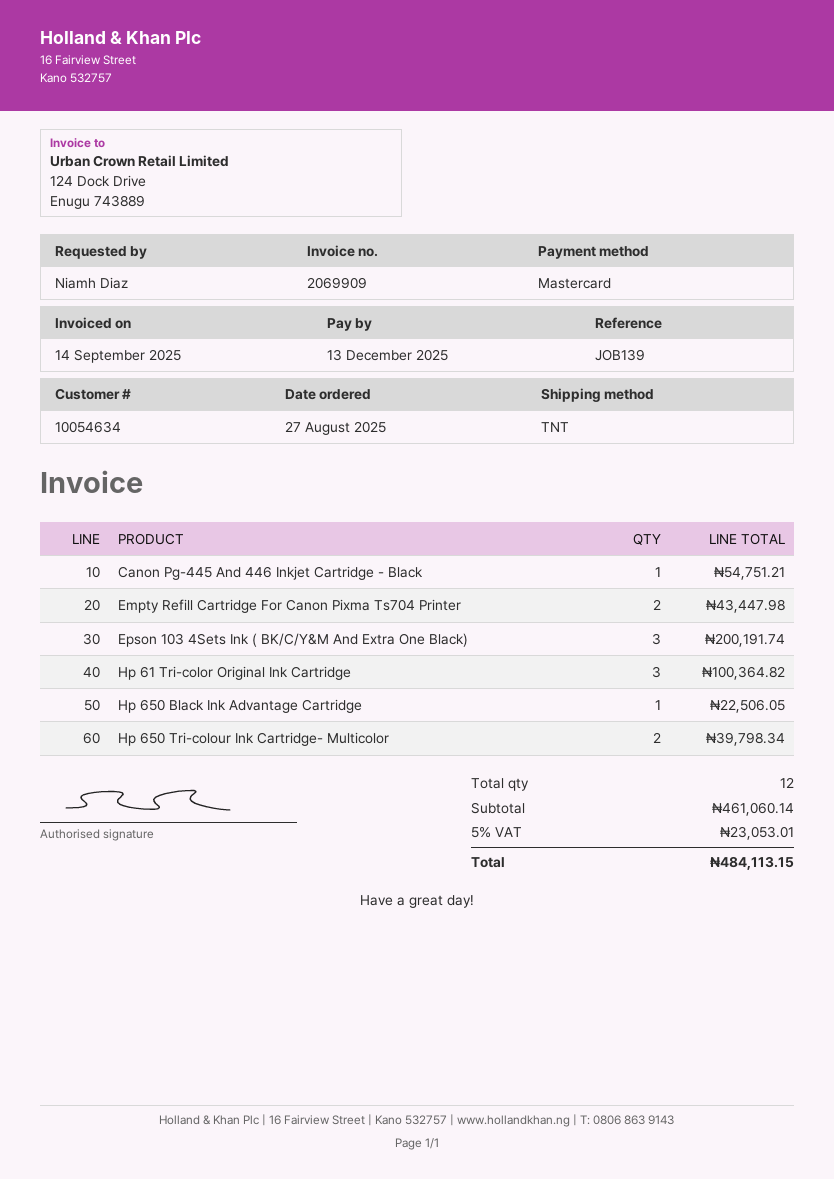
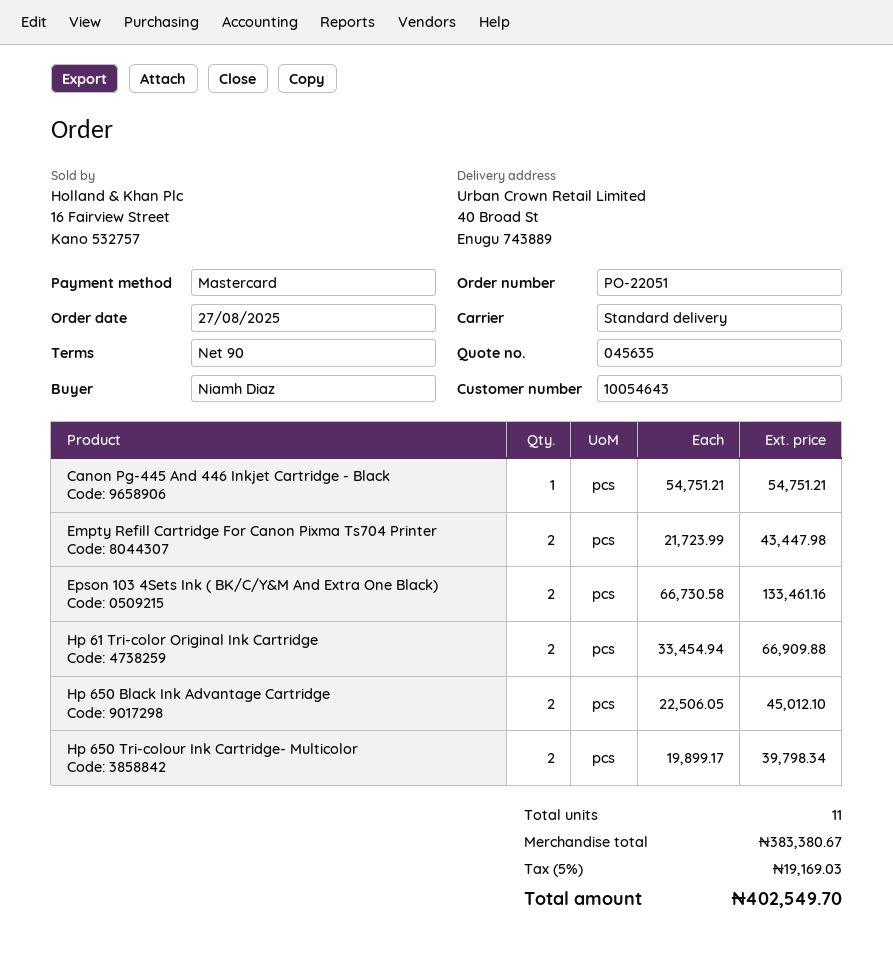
customer number: 10054634 -> 10054643
shipping method: TNT -> standard
Epson 103 4Sets Ink ( BK/C/Y&M And Extra One Black): 3 for 200191.74 -> 2 for 133461.16
Hp 61 Tri-color Original Ink Cartridge: 3 for 100364.82 -> 2 for 66909.88
Hp 650 Black Ink Advantage Cartridge: 1 for 22506.05 -> 2 for 45012.10
total quantity: 12 -> 11
subtotal: 461060.14 -> 383380.67
tax: 5% = 23053.01 -> 5% = 19169.03
total: 484113.15 -> 402549.70

